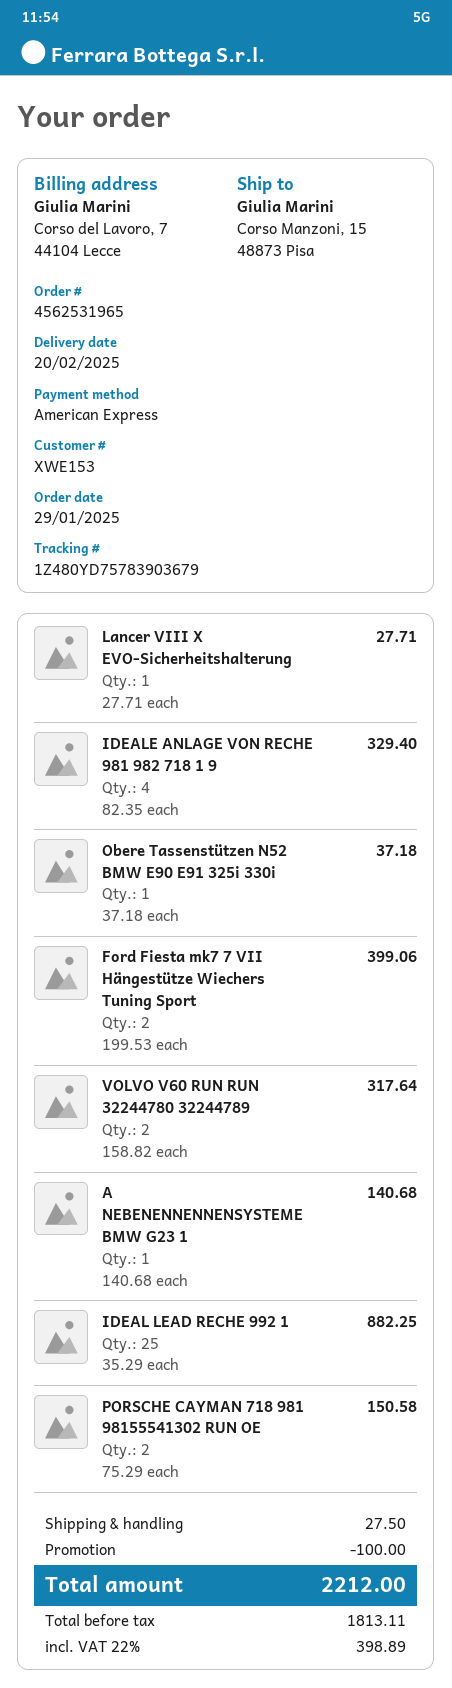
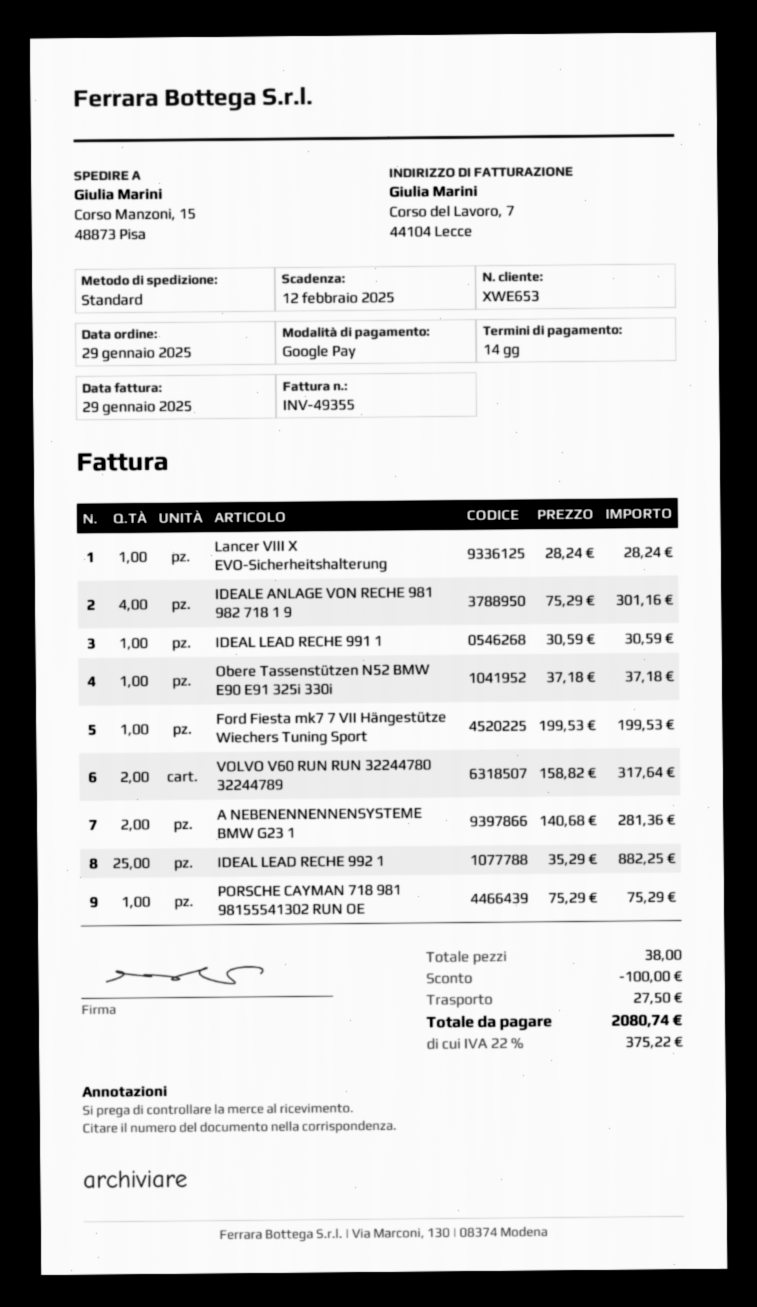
customer number: XWE153 -> XWE653
payment method: American Express -> Google Pay
Lancer VIII X EVO-Sicherheitshalterung: 1 x 27.71 = 27.71 -> 1 x 28.24 = 28.24
IDEALE ANLAGE VON RECHE 981 982 718 1 9: 4 x 82.35 = 329.40 -> 4 x 75.29 = 301.16
Ford Fiesta mk7 7 VII Hängestütze Wiechers Tuning Sport: 2 x 199.53 = 399.06 -> 1 x 199.53 = 199.53
A NEBENENNENNENSYSTEME BMW G23 1: 1 x 140.68 = 140.68 -> 2 x 140.68 = 281.36
PORSCHE CAYMAN 718 981 98155541302 RUN OE: 2 x 75.29 = 150.58 -> 1 x 75.29 = 75.29
IDEAL LEAD RECHE 991 1: none -> 1 x 30.59 = 30.59
tax: 22% = 398.89 -> 22% = 375.22
total: 2212.00 -> 2080.74

